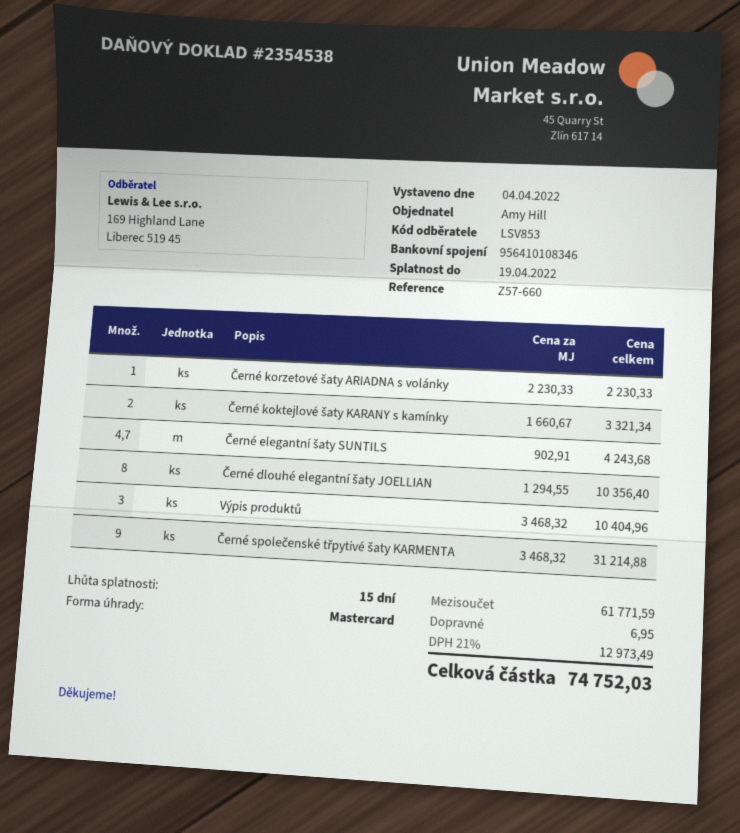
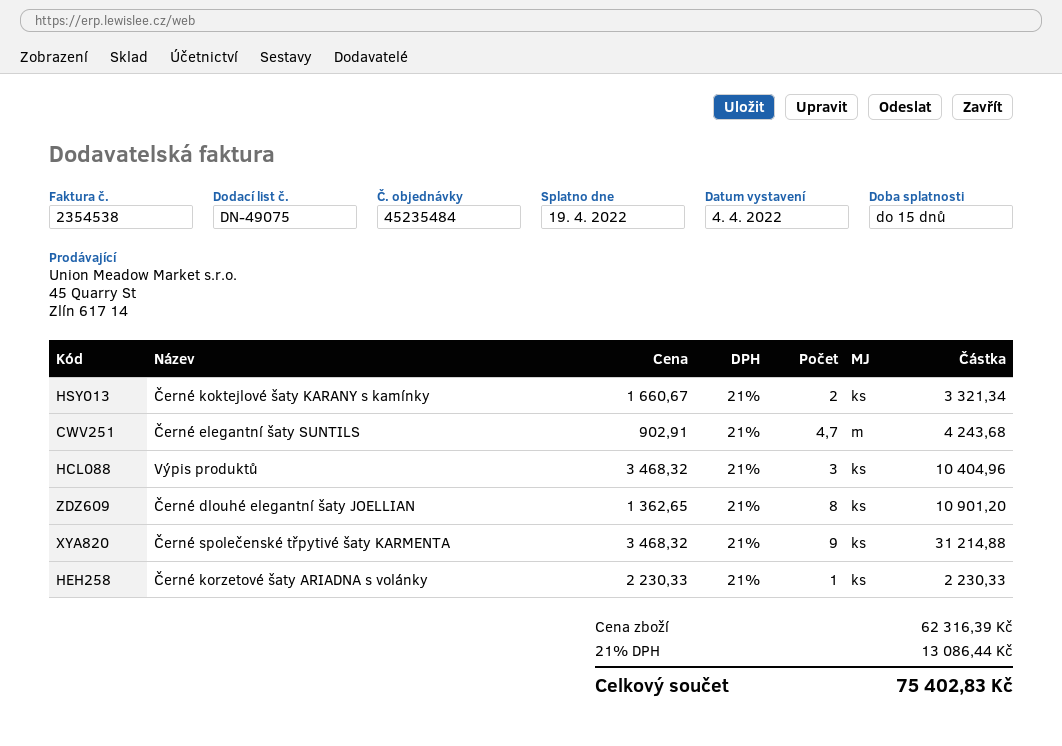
Černé dlouhé elegantní šaty JOELLIAN: 8 x 1294.55 = 10356.40 -> 8 x 1362.65 = 10901.20
subtotal: 61771.59 -> 62316.39
shipping: 6.95 -> none
tax: 21% = 12973.49 -> 21% = 13086.44
total: 74752.03 -> 75402.83

